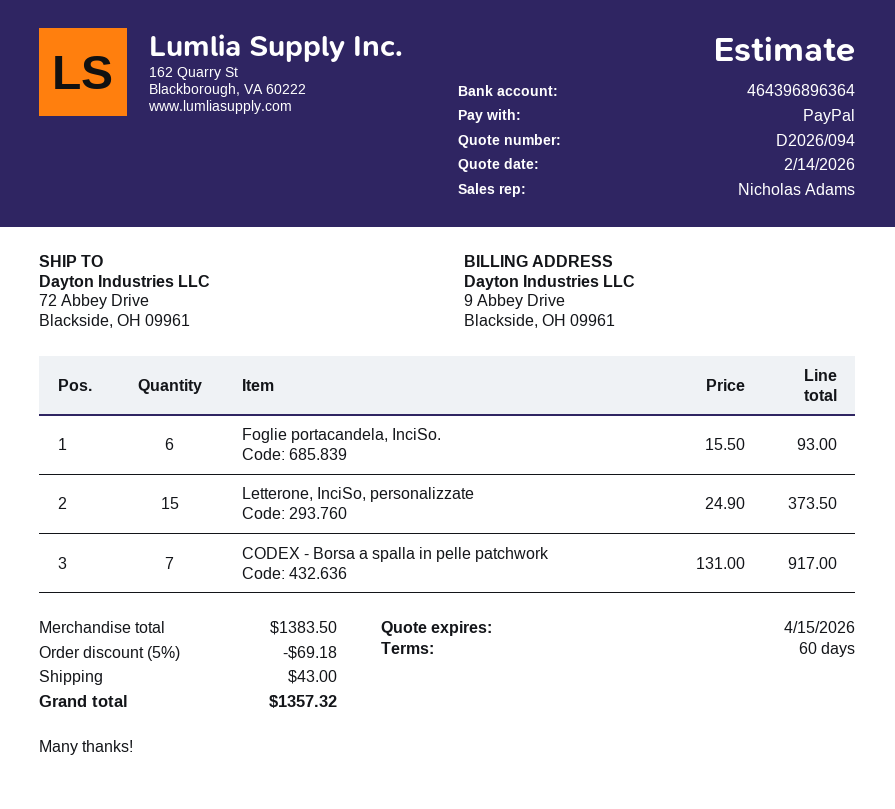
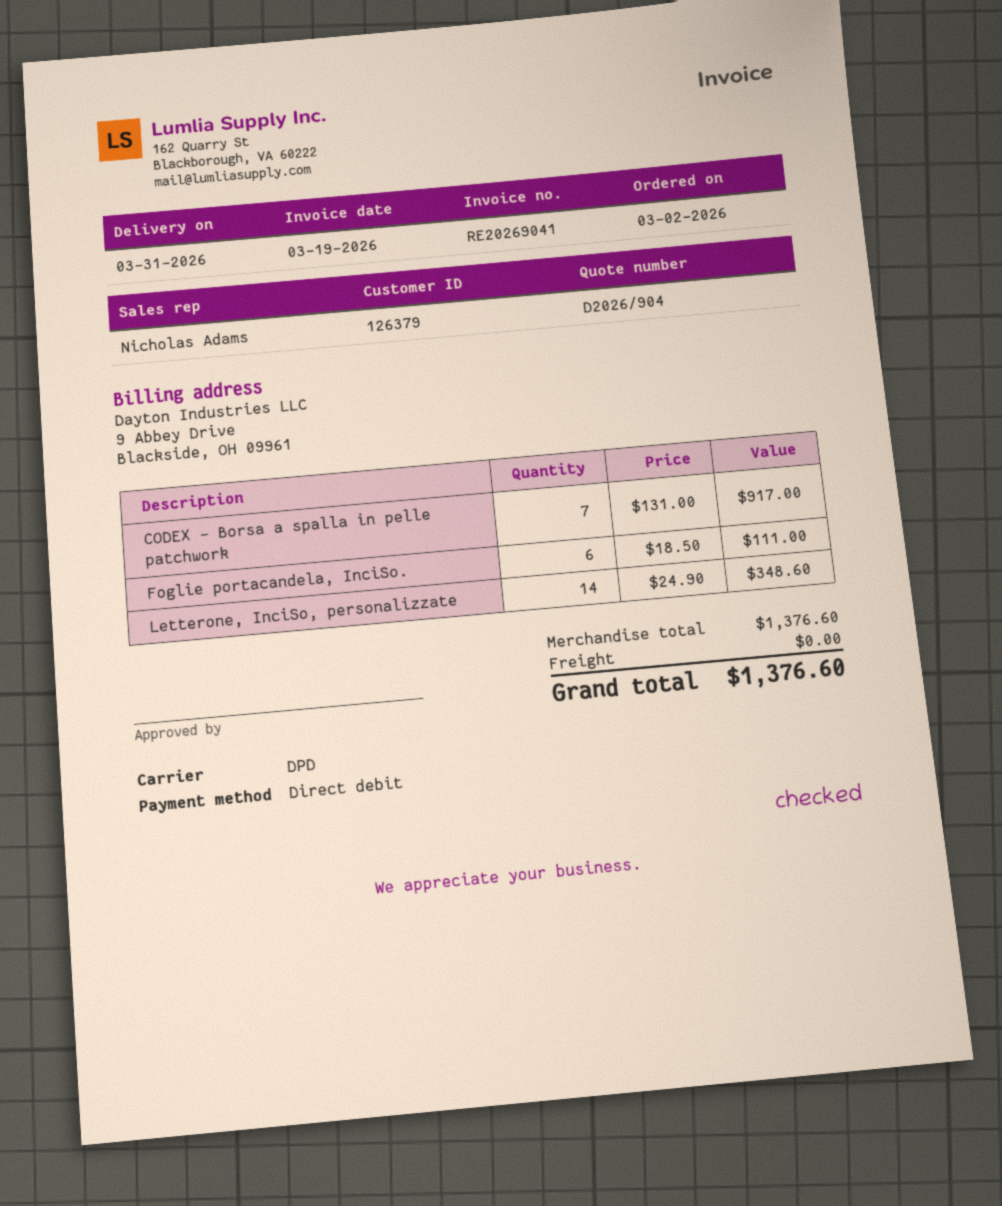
quote number: D2026/094 -> D2026/904
payment method: PayPal -> direct debit
Foglie portacandela, InciSo.: 6 x 15.50 = 93.00 -> 6 x 18.50 = 111.00
Letterone, InciSo, personalizzate: 15 x 24.90 = 373.50 -> 14 x 24.90 = 348.60
subtotal: 1383.50 -> 1376.60
discount: 5% = 69.18 -> none
shipping: 43.00 -> 0.00
total: 1357.32 -> 1376.60

